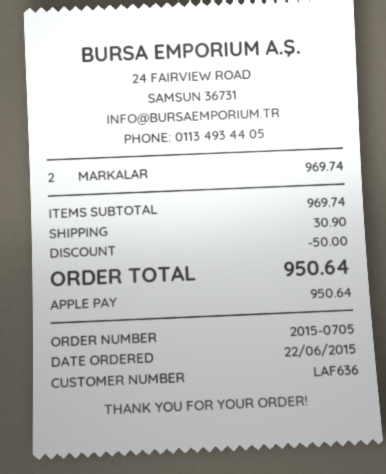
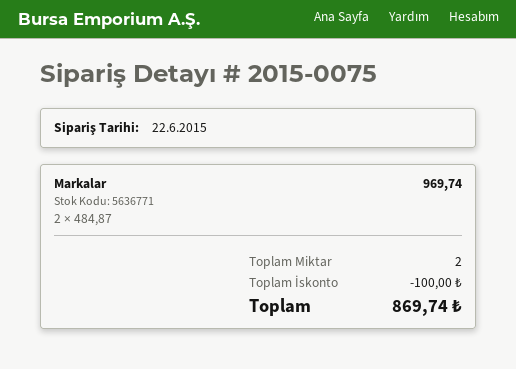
order number: 2015-0705 -> 2015-0075
discount: 50.00 -> 100.00
shipping: 30.90 -> none
total: 950.64 -> 869.74

